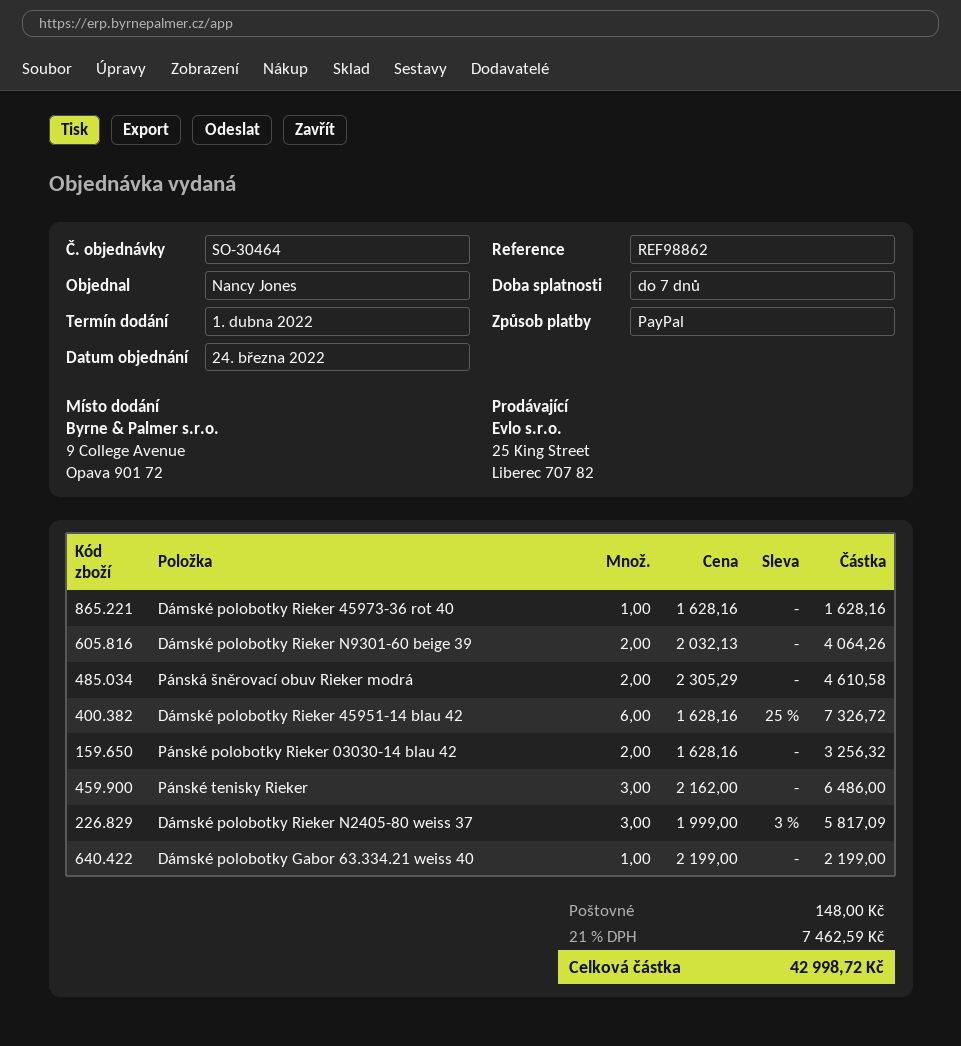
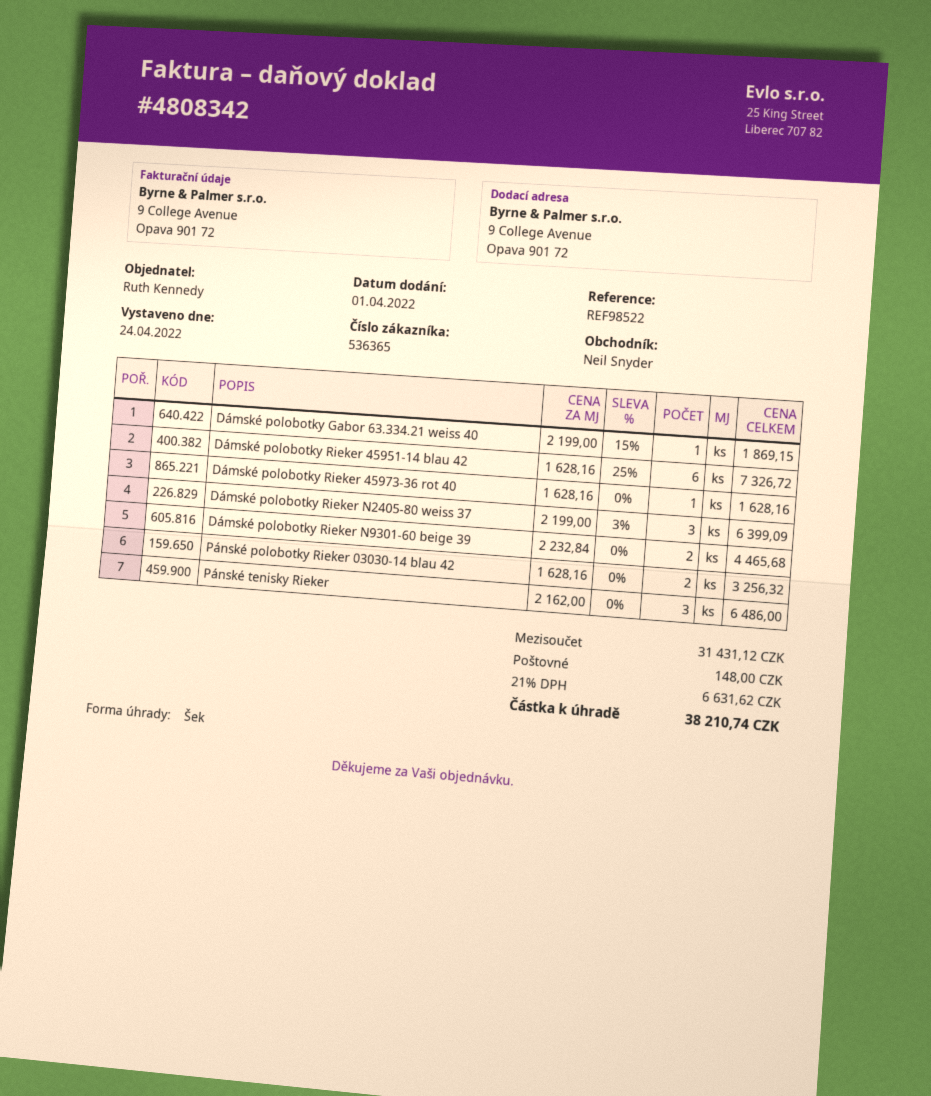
reference: REF98862 -> REF98522
ordered by: Nancy Jones -> Ruth Kennedy
payment method: PayPal -> cheque
Dámské polobotky Rieker N9301-60 beige 39: 2 x 2032.13 = 4064.26 -> 2 x 2232.84 = 4465.68
Pánská šněrovací obuv Rieker modrá: 2 x 2305.29 = 4610.58 -> none
Dámské polobotky Rieker N2405-80 weiss 37: 3 x 1999.00 - 3% = 5817.09 -> 3 x 2199.00 - 3% = 6399.09
Dámské polobotky Gabor 63.334.21 weiss 40: 1 x 2199.00 = 2199.00 -> 1 x 2199.00 - 15% = 1869.15
tax: 21% = 7462.59 -> 21% = 6631.62
total: 42998.72 -> 38210.74

